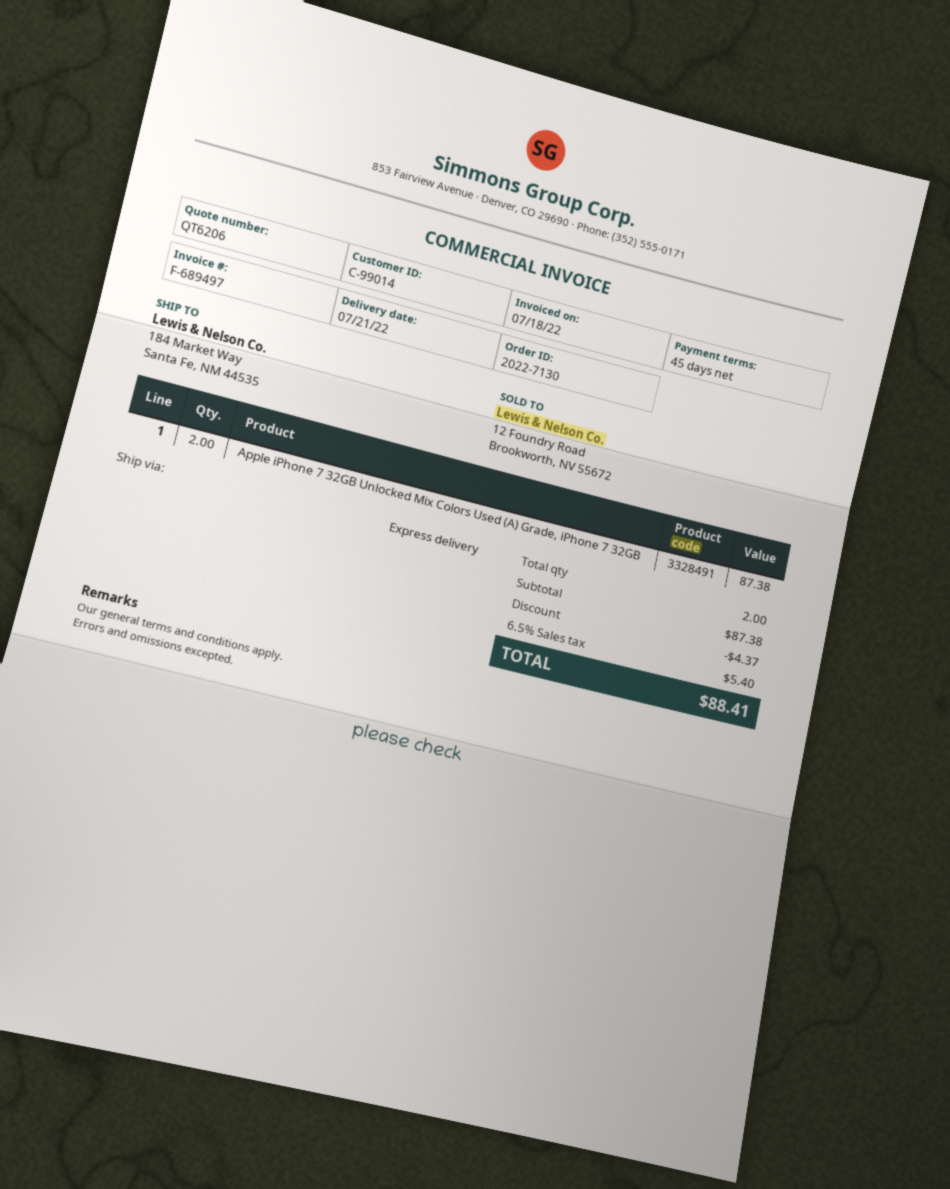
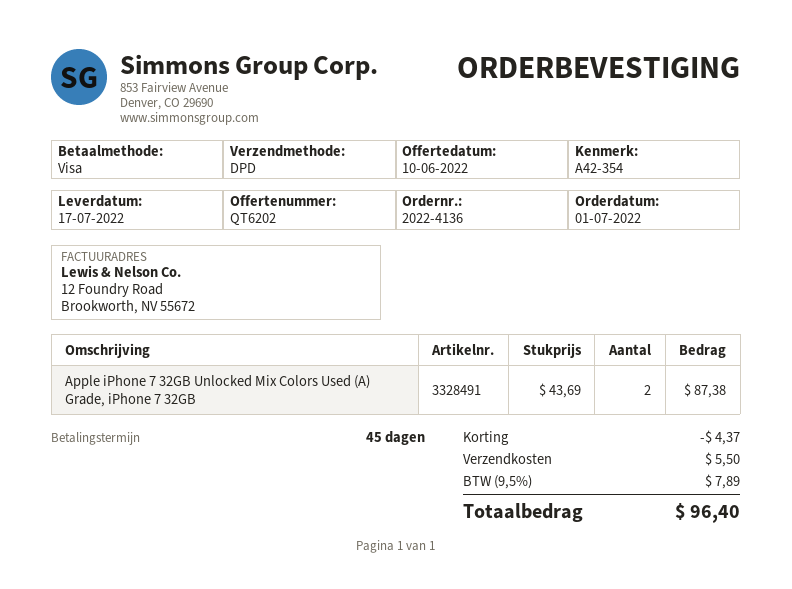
quote number: QT6206 -> QT6202
order number: 2022-7130 -> 2022-4136
delivery date: 2022-07-21 -> 2022-07-17
shipping method: express -> DPD
shipping: none -> 5.50
tax: 6.5% = 5.40 -> 9.5% = 7.89
total: 88.41 -> 96.40

